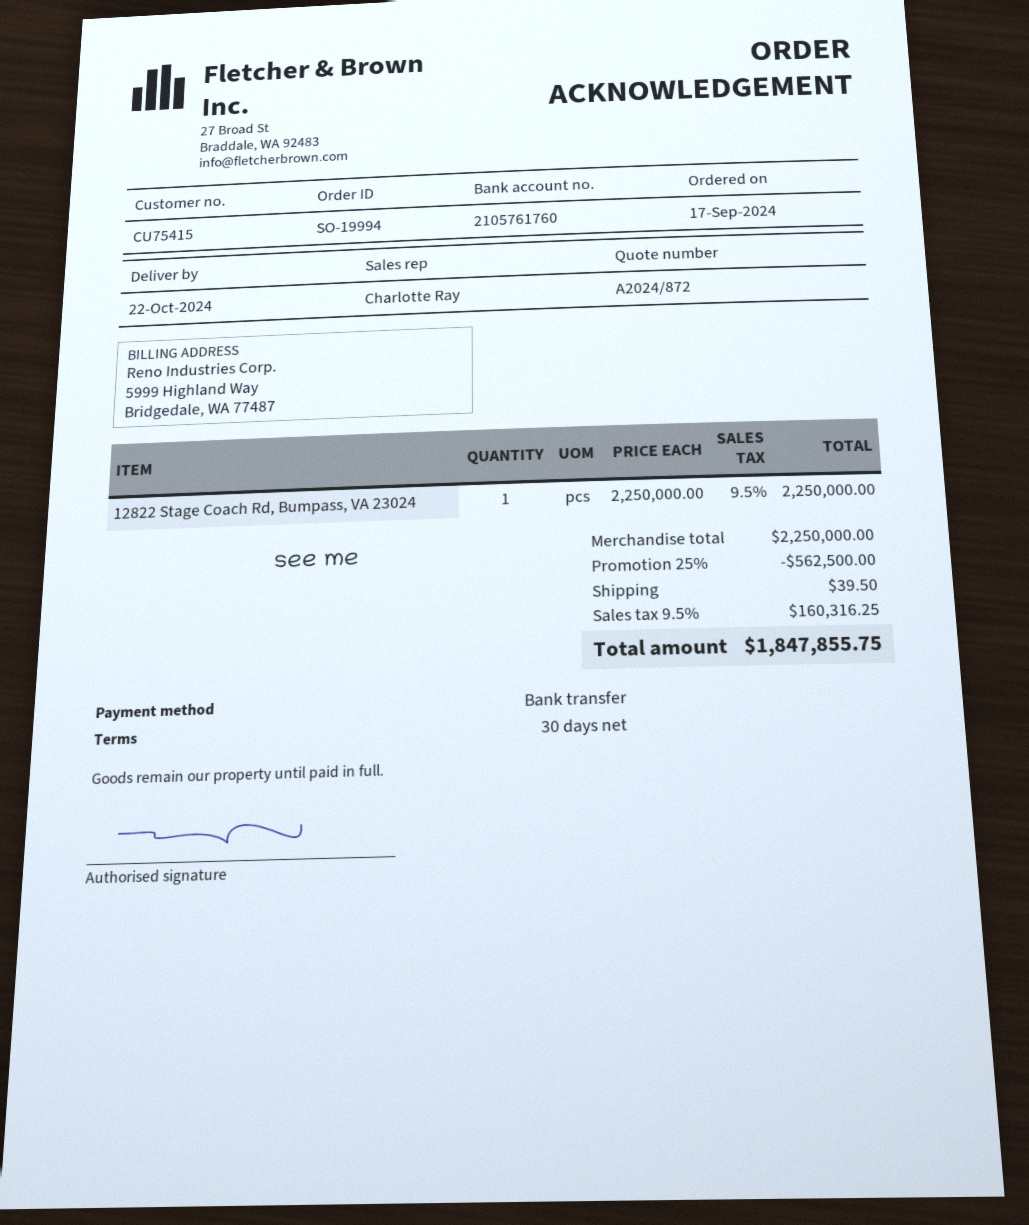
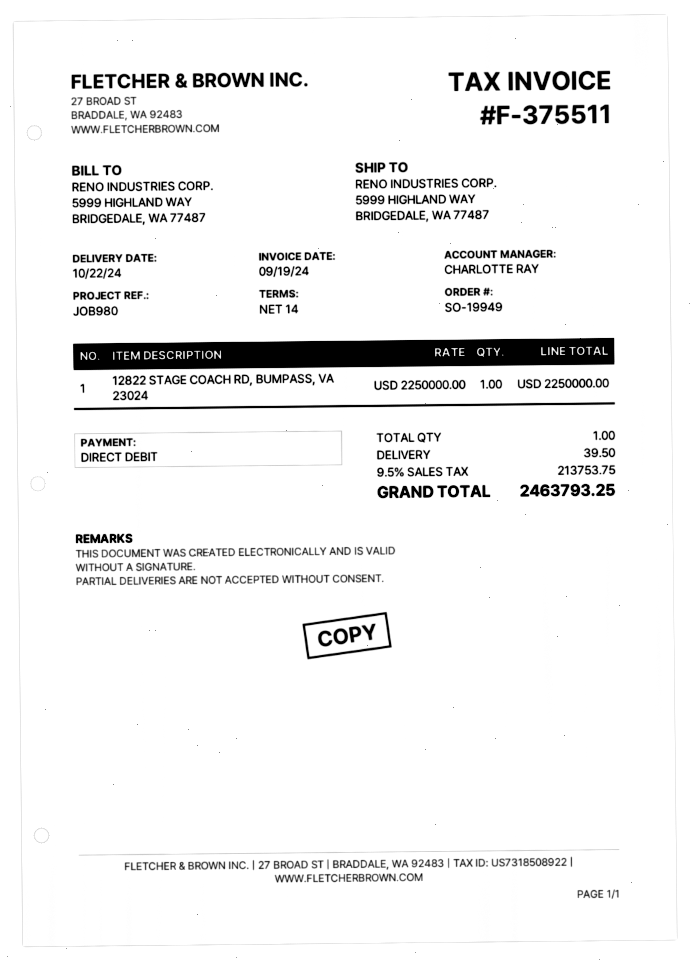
order number: SO-19994 -> SO-19949
payment terms: 30 days -> 14 days
payment method: bank transfer -> direct debit
discount: 25% = 562500.00 -> none
tax: 9.5% = 160316.25 -> 9.5% = 213753.75
total: 1847855.75 -> 2463793.25

